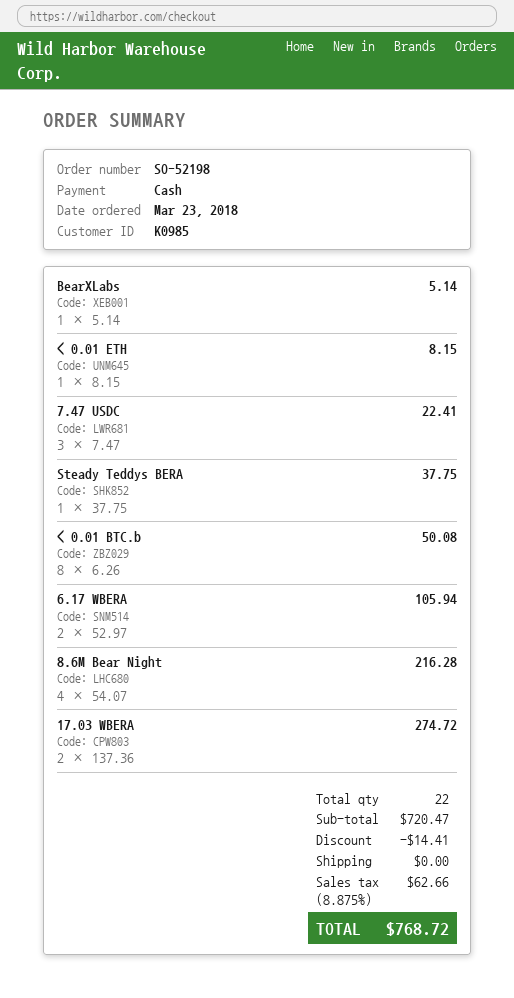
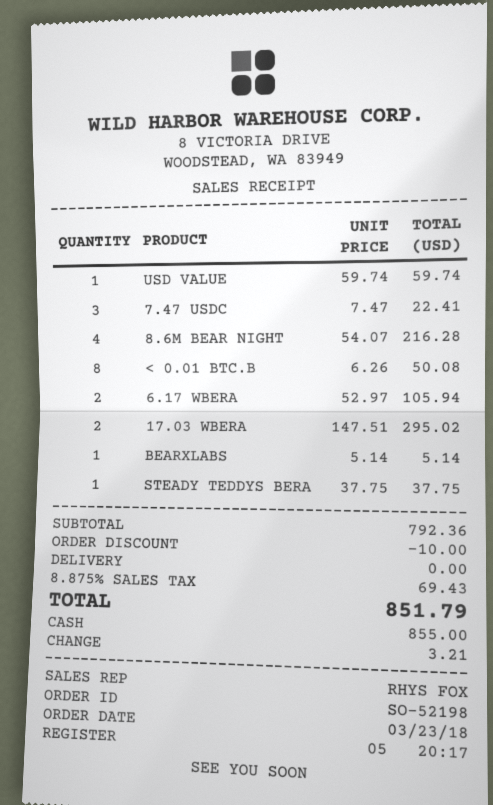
< 0.01 ETH: 1 x 8.15 = 8.15 -> none
17.03 WBERA: 2 x 137.36 = 274.72 -> 2 x 147.51 = 295.02
USD VALUE: none -> 1 x 59.74 = 59.74
subtotal: 720.47 -> 792.36
discount: 14.41 -> 10.00
tax: 8.875% = 62.66 -> 8.875% = 69.43
total: 768.72 -> 851.79

